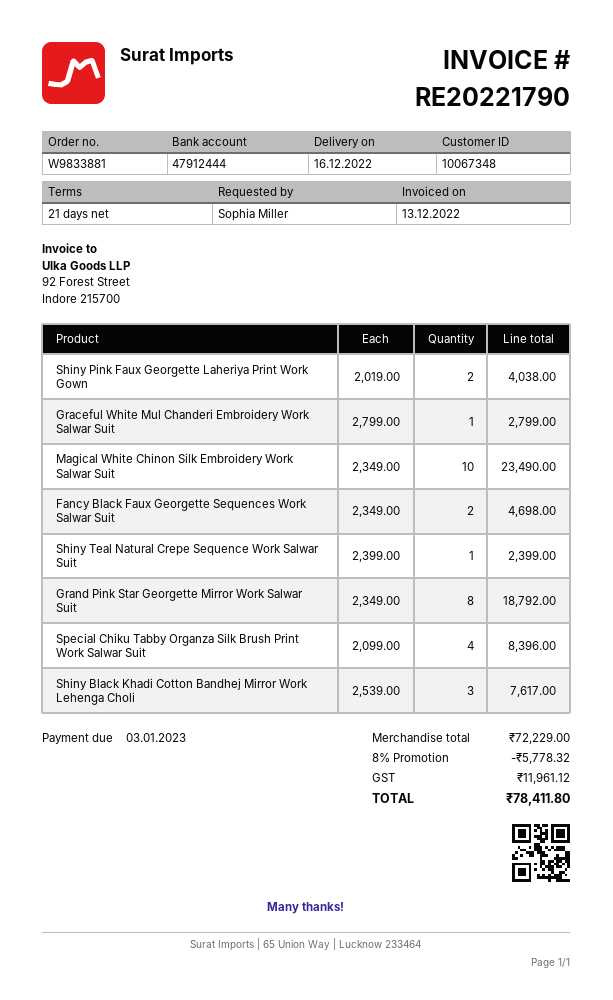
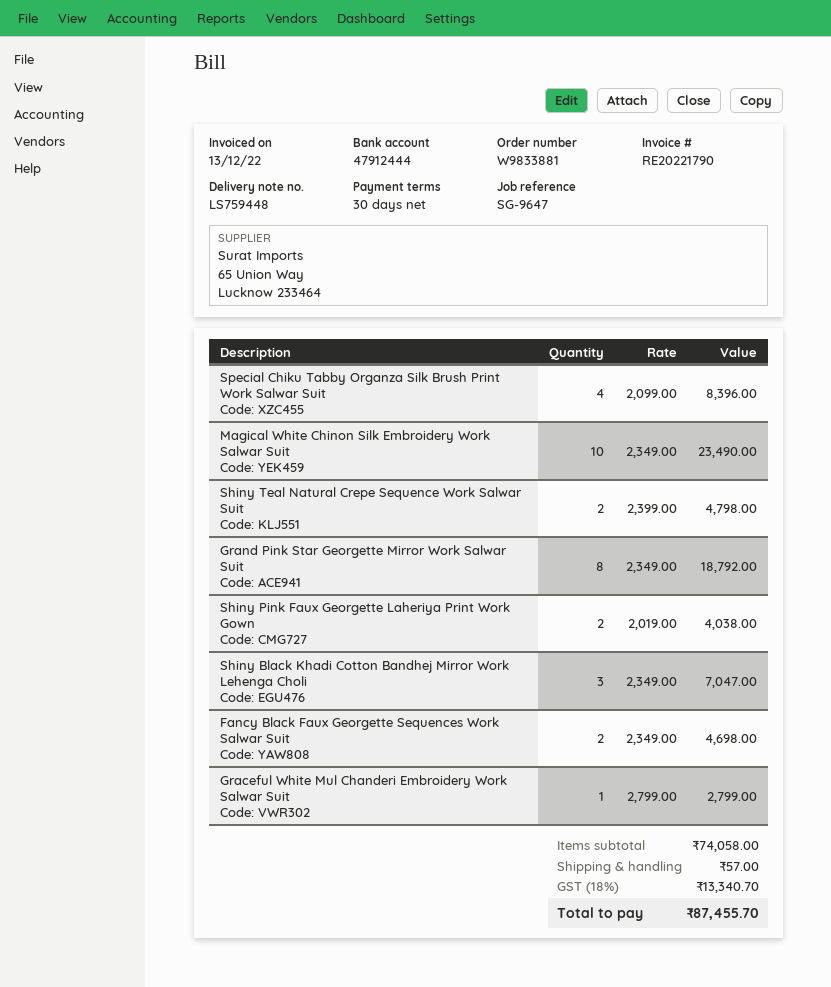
payment terms: 21 days -> 30 days
Shiny Teal Natural Crepe Sequence Work Salwar Suit: 1 x 2399.00 = 2399.00 -> 2 x 2399.00 = 4798.00
Shiny Black Khadi Cotton Bandhej Mirror Work Lehenga Choli: 3 x 2539.00 = 7617.00 -> 3 x 2349.00 = 7047.00
subtotal: 72229.00 -> 74058.00
discount: 8% = 5778.32 -> none
shipping: none -> 57.00
tax: 11961.12 -> 13340.70
total: 78411.80 -> 87455.70

